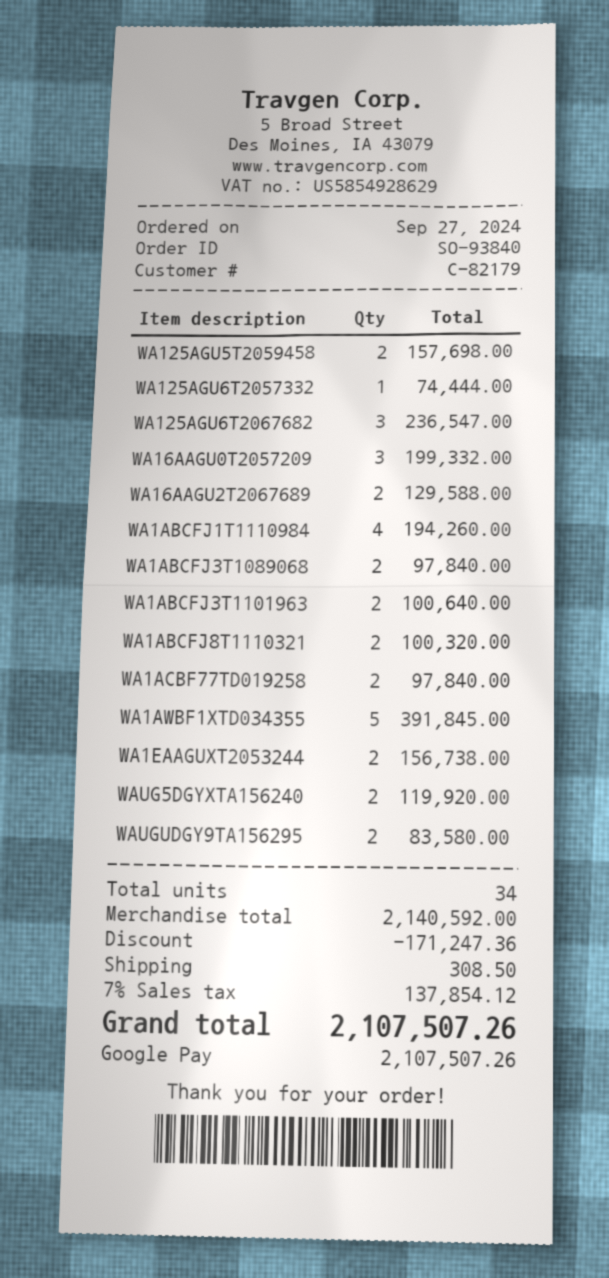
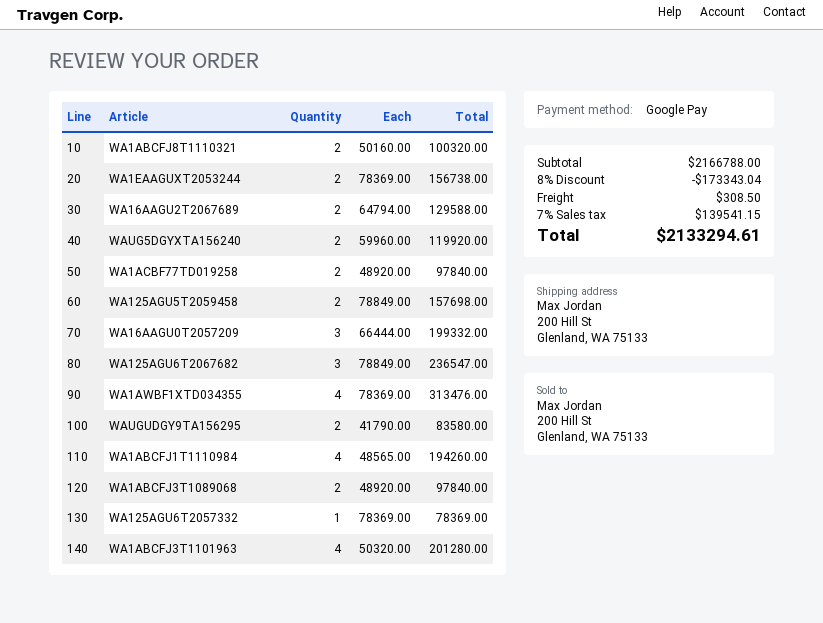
WA125AGU6T2057332: 1 for 74444.00 -> 1 for 78369.00
WA1ABCFJ3T1101963: 2 for 100640.00 -> 4 for 201280.00
WA1AWBF1XTD034355: 5 for 391845.00 -> 4 for 313476.00
subtotal: 2140592.00 -> 2166788.00
discount: 171247.36 -> 173343.04
tax: 7% = 137854.12 -> 7% = 139541.15
total: 2107507.26 -> 2133294.61

